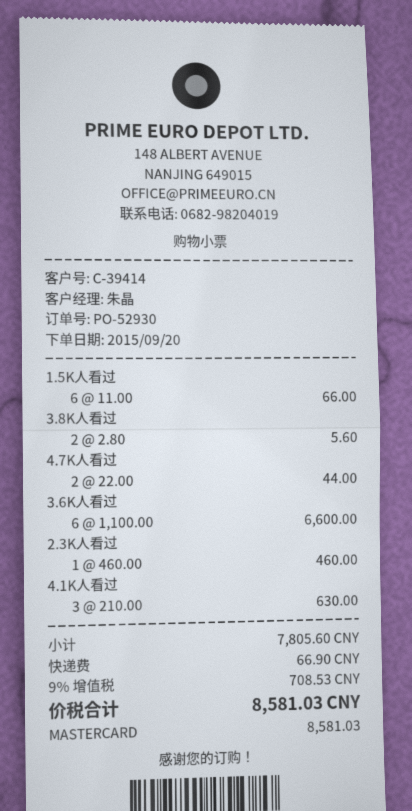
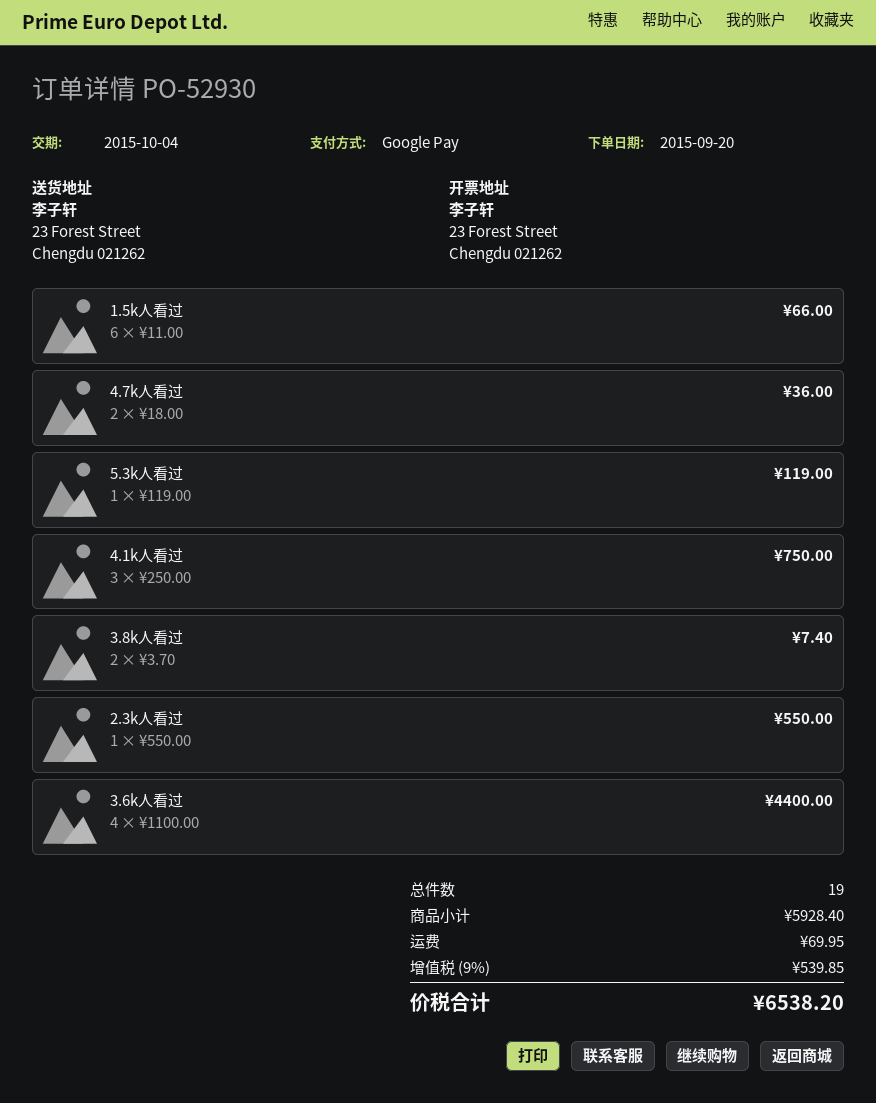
payment method: Mastercard -> Google Pay
3.8K人看过: 2 x 2.80 = 5.60 -> 2 x 3.70 = 7.40
4.7K人看过: 2 x 22.00 = 44.00 -> 2 x 18.00 = 36.00
3.6K人看过: 6 x 1100.00 = 6600.00 -> 4 x 1100.00 = 4400.00
2.3K人看过: 1 x 460.00 = 460.00 -> 1 x 550.00 = 550.00
4.1K人看过: 3 x 210.00 = 630.00 -> 3 x 250.00 = 750.00
5.3k人看过: none -> 1 x 119.00 = 119.00
subtotal: 7805.60 -> 5928.40
shipping: 66.90 -> 69.95
tax: 9% = 708.53 -> 9% = 539.85
total: 8581.03 -> 6538.20

